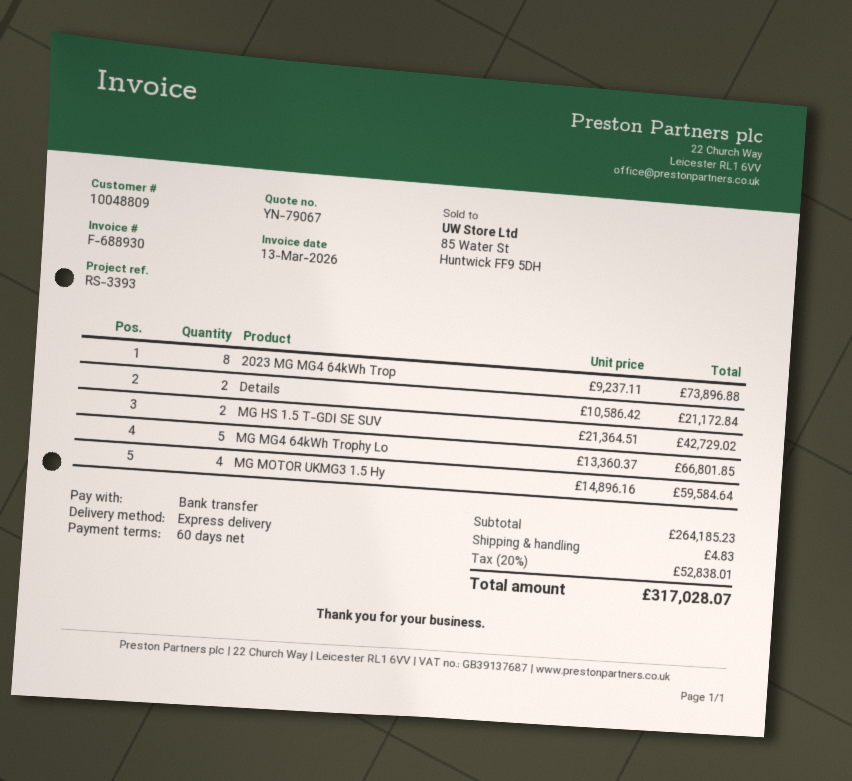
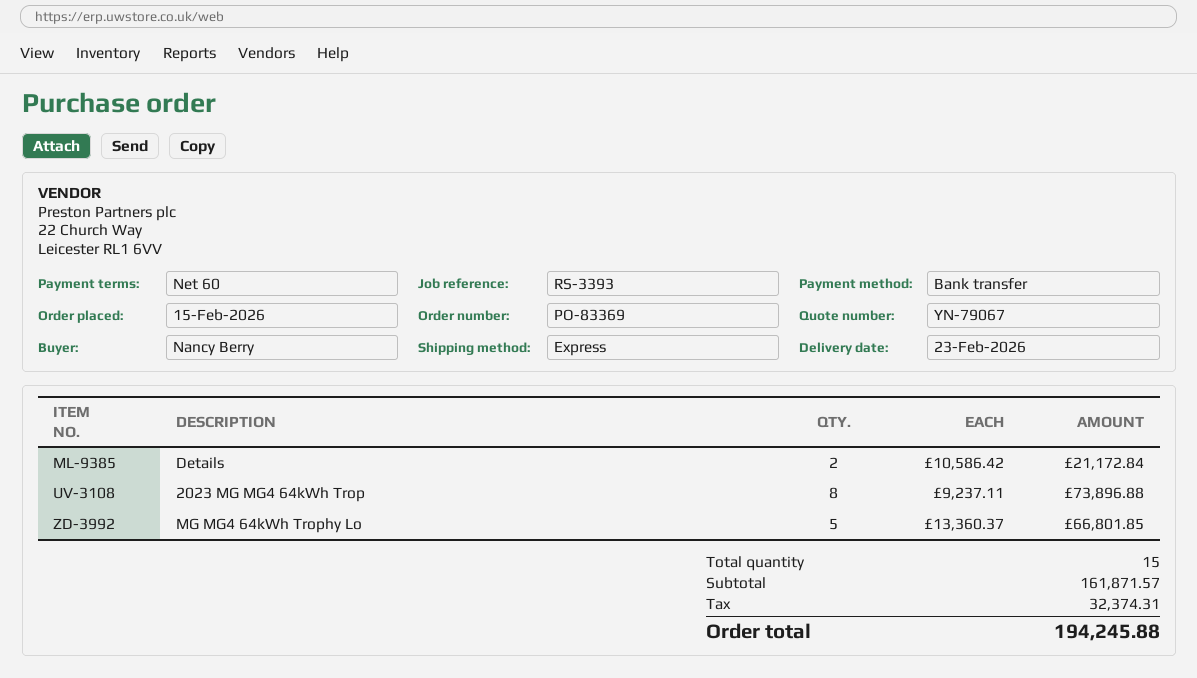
MG HS 1.5 T-GDI SE SUV: 2 x 21364.51 = 42729.02 -> none
MG MOTOR UKMG3 1.5 Hy: 4 x 14896.16 = 59584.64 -> none
subtotal: 264185.23 -> 161871.57
shipping: 4.83 -> none
tax: 52838.01 -> 32374.31
total: 317028.07 -> 194245.88

